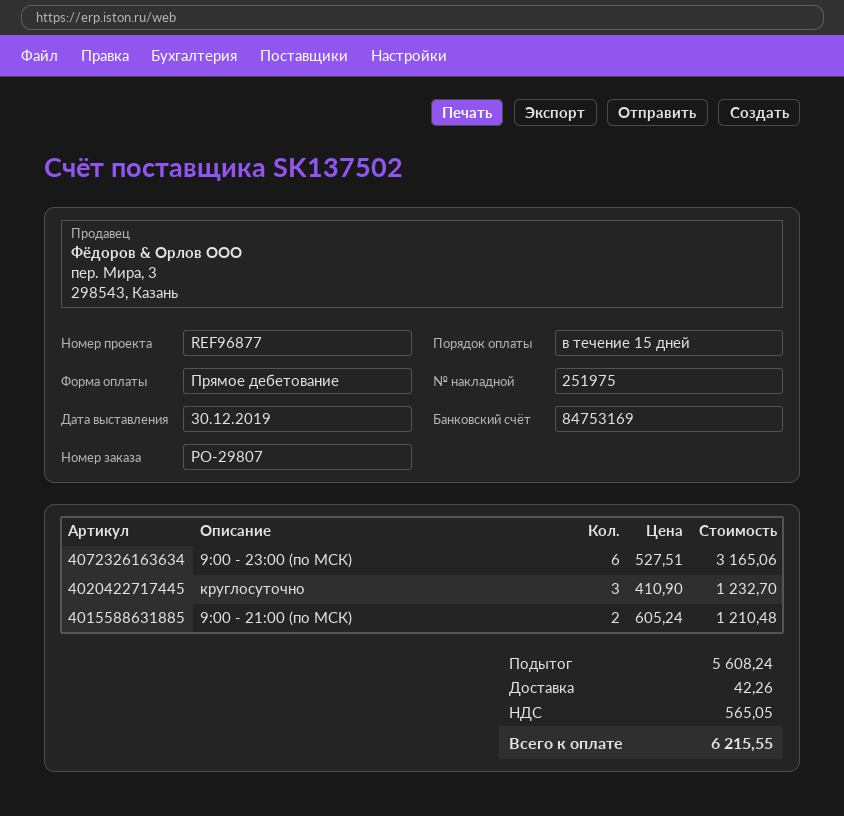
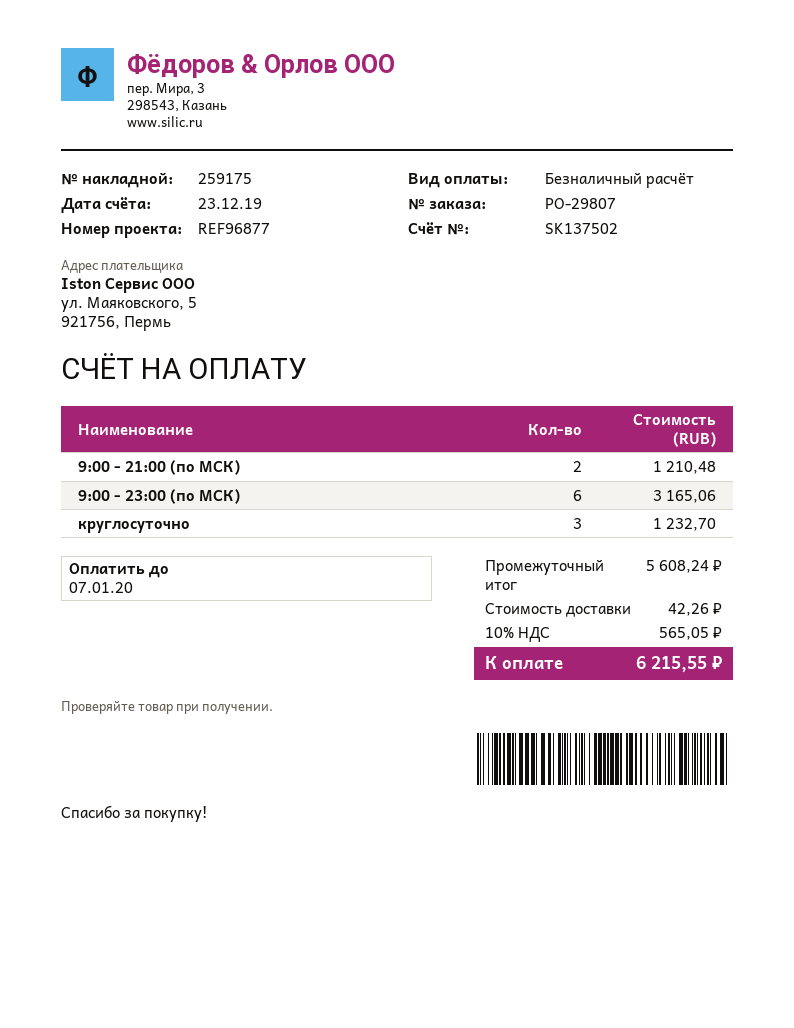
delivery note number: 251975 -> 259175
invoice date: 2019-12-30 -> 2019-12-23
payment method: direct debit -> bank transfer

